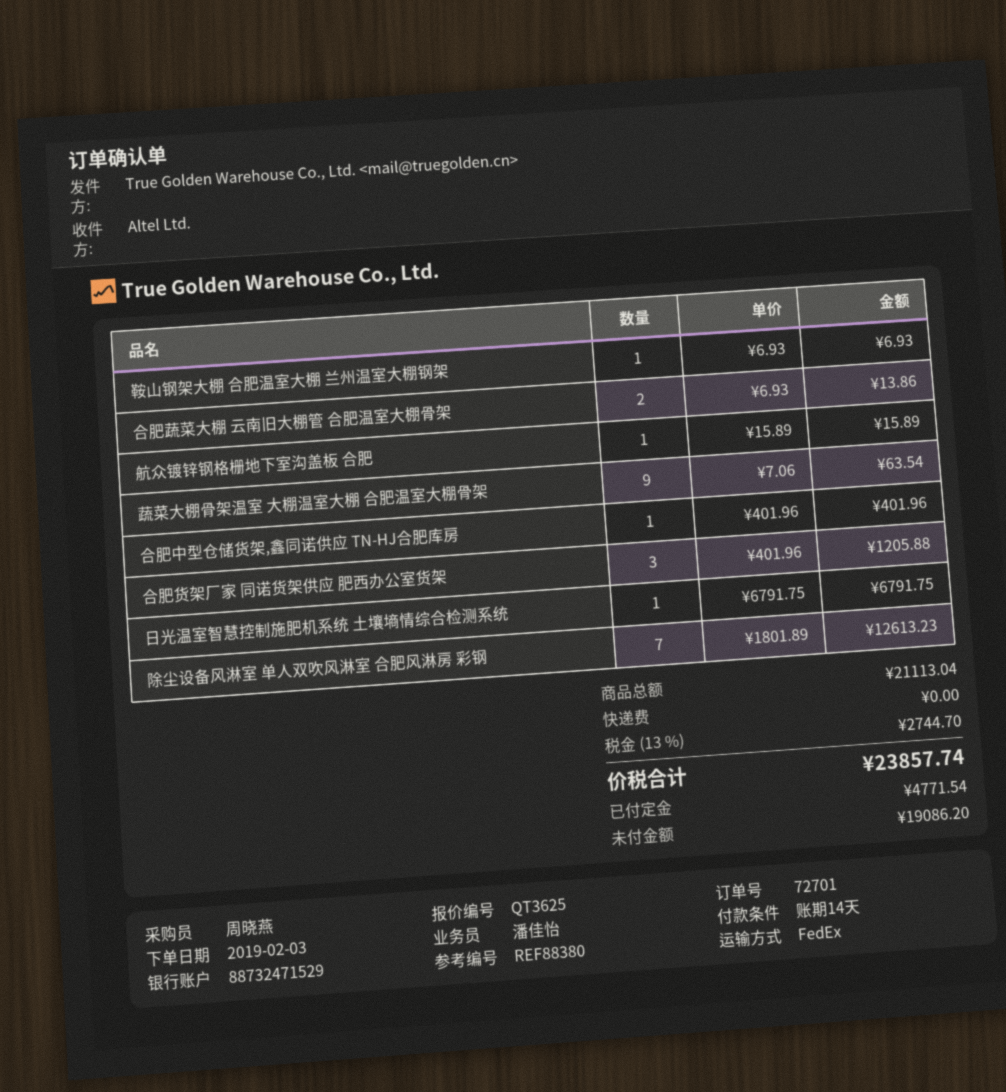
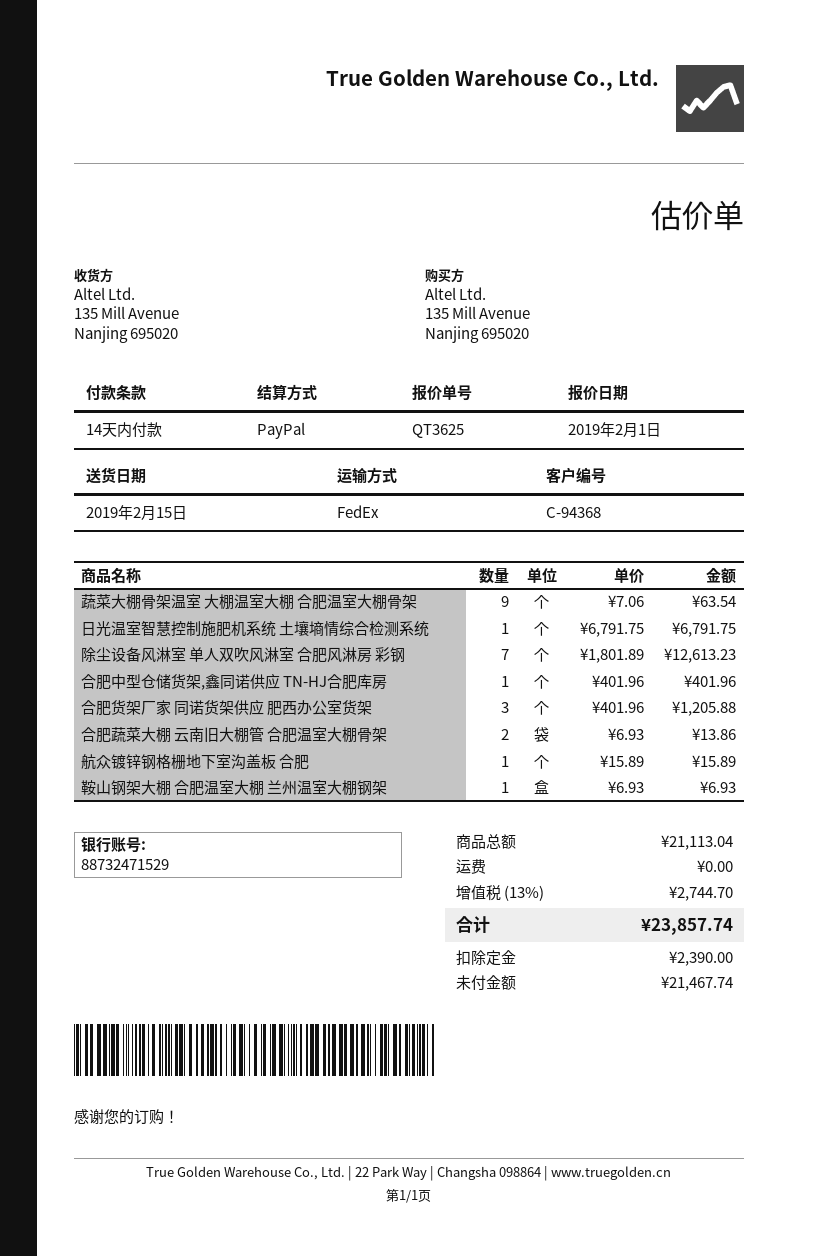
deposit: 4771.54 -> 2390.00
balance: 19086.20 -> 21467.74

